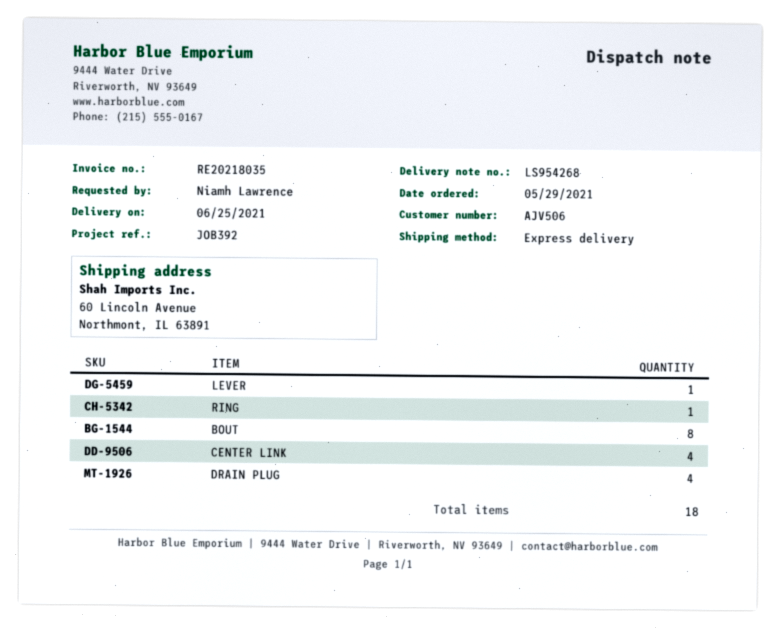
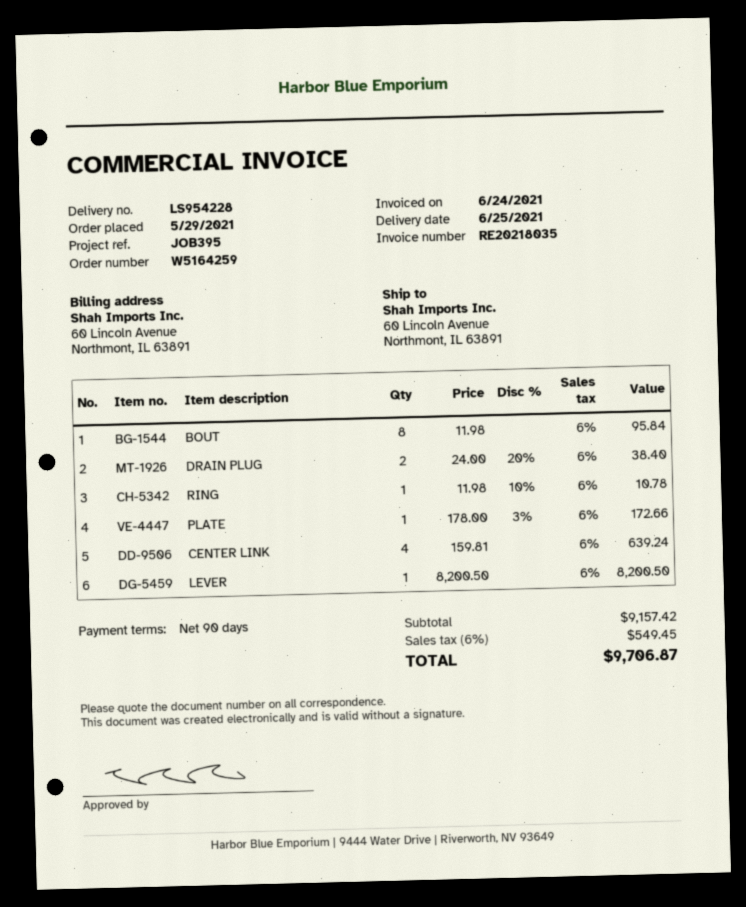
delivery note number: LS954268 -> LS954228
reference: JOB392 -> JOB395
DRAIN PLUG: 4 -> 2
PLATE: none -> 1

